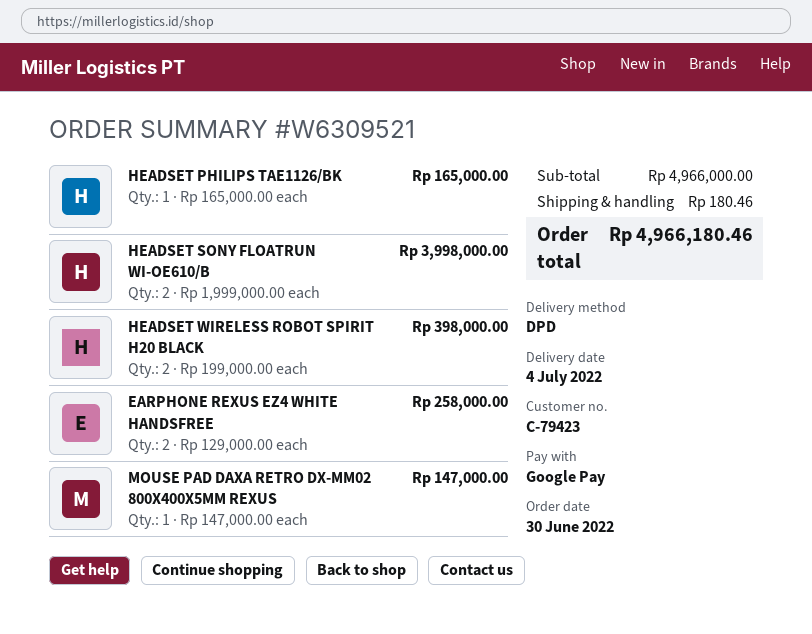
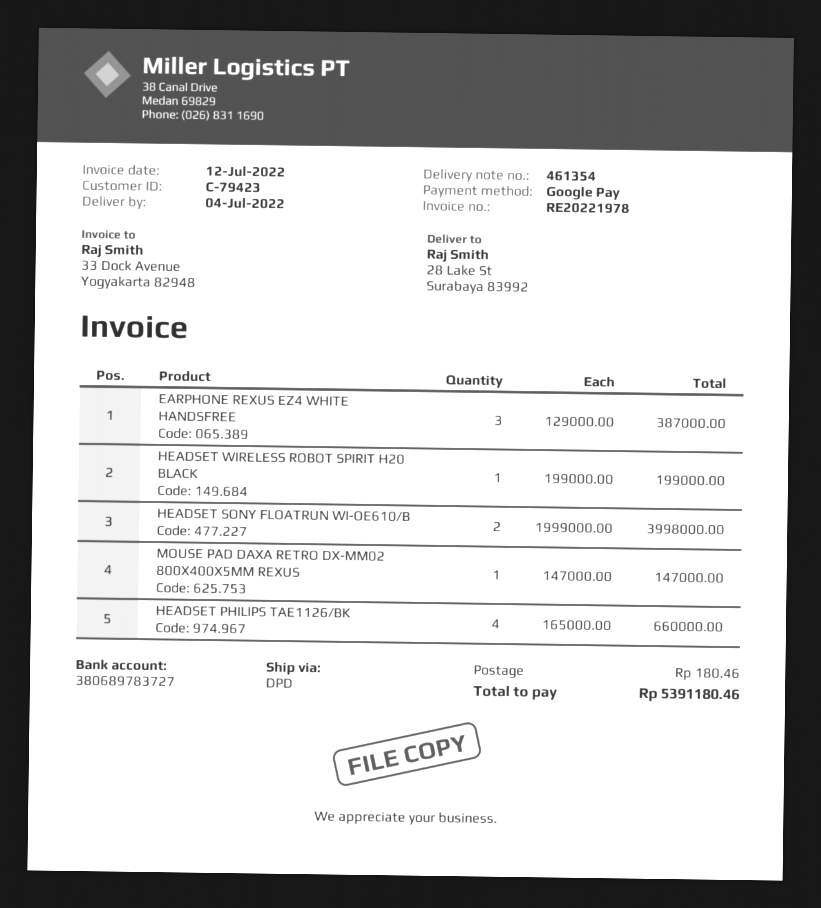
HEADSET PHILIPS TAE1126/BK: 1 x 165000.00 = 165000.00 -> 4 x 165000.00 = 660000.00
HEADSET WIRELESS ROBOT SPIRIT H20 BLACK: 2 x 199000.00 = 398000.00 -> 1 x 199000.00 = 199000.00
EARPHONE REXUS EZ4 WHITE HANDSFREE: 2 x 129000.00 = 258000.00 -> 3 x 129000.00 = 387000.00
total: 4966180.46 -> 5391180.46

